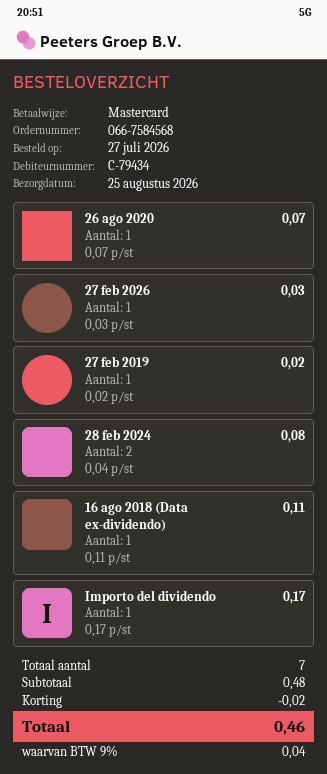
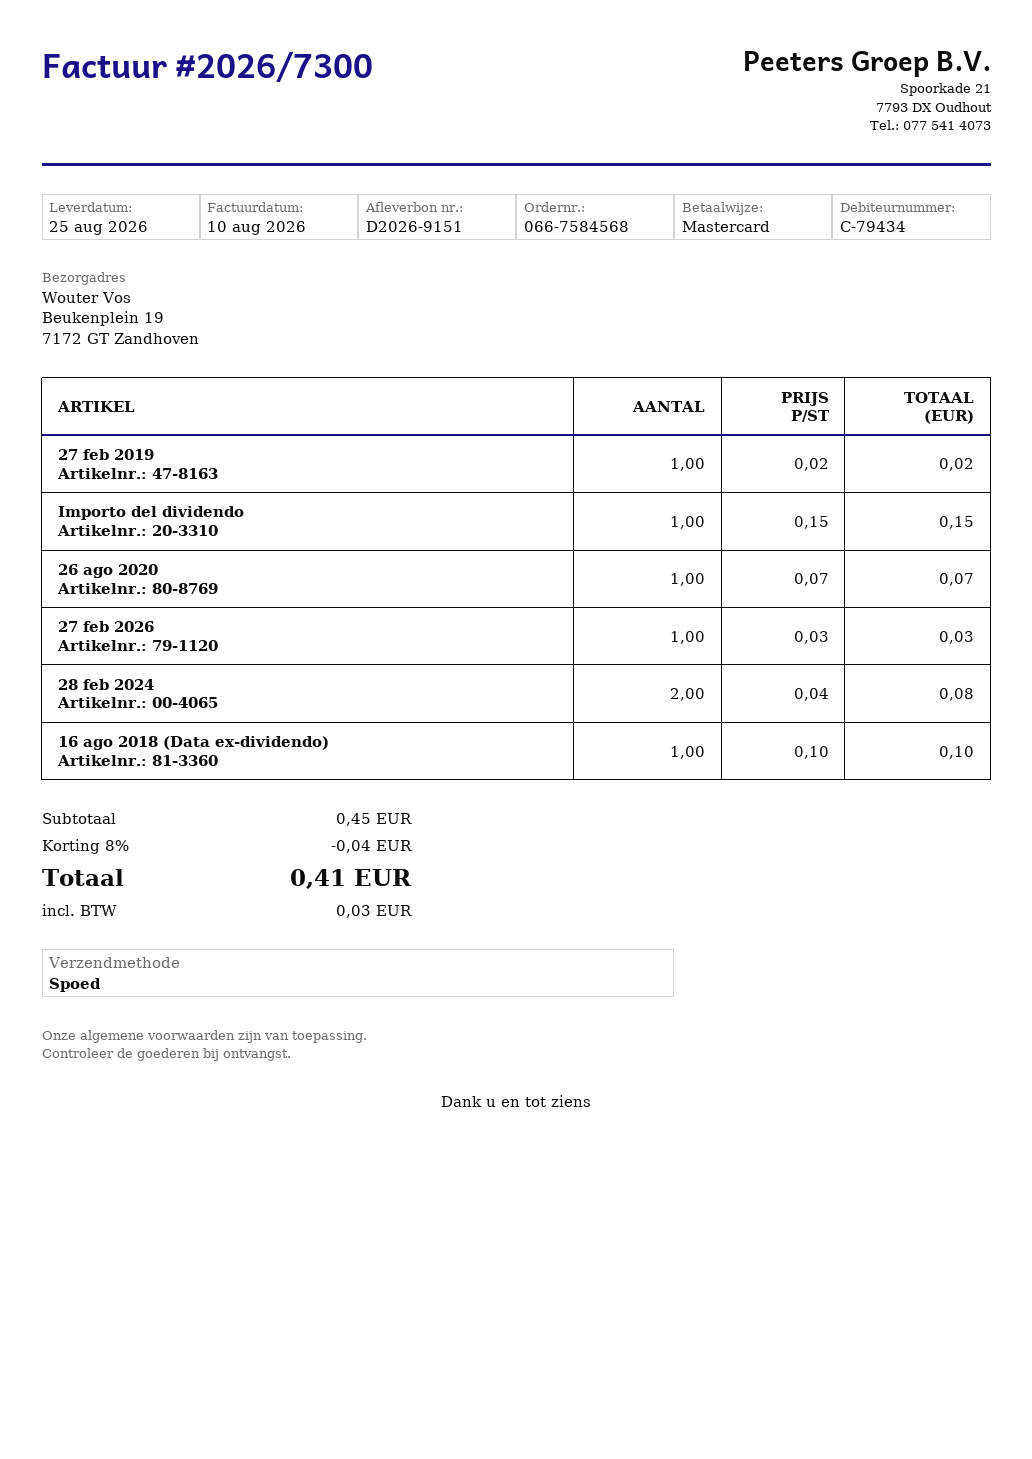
16 ago 2018 (Data ex-dividendo): 1 x 0.11 = 0.11 -> 1 x 0.10 = 0.10
Importo del dividendo: 1 x 0.17 = 0.17 -> 1 x 0.15 = 0.15
subtotal: 0.48 -> 0.45
discount: 0.02 -> 0.04
tax: 0.04 -> 0.03
total: 0.46 -> 0.41

